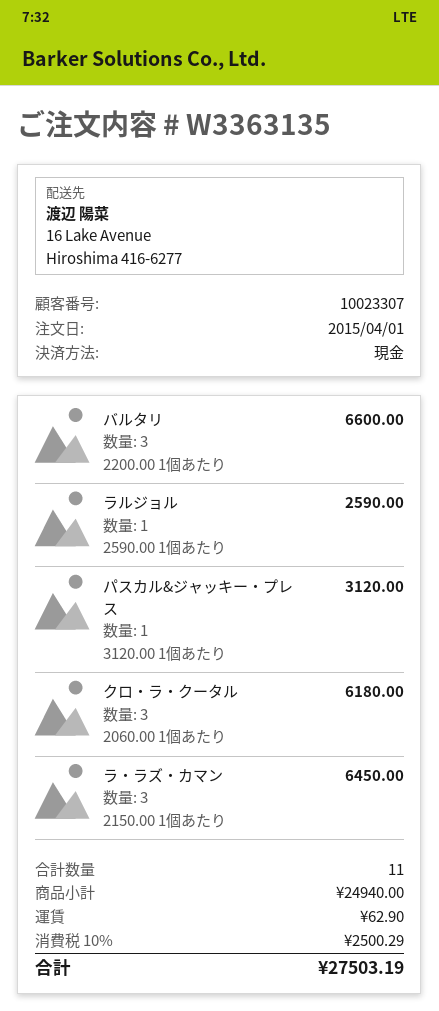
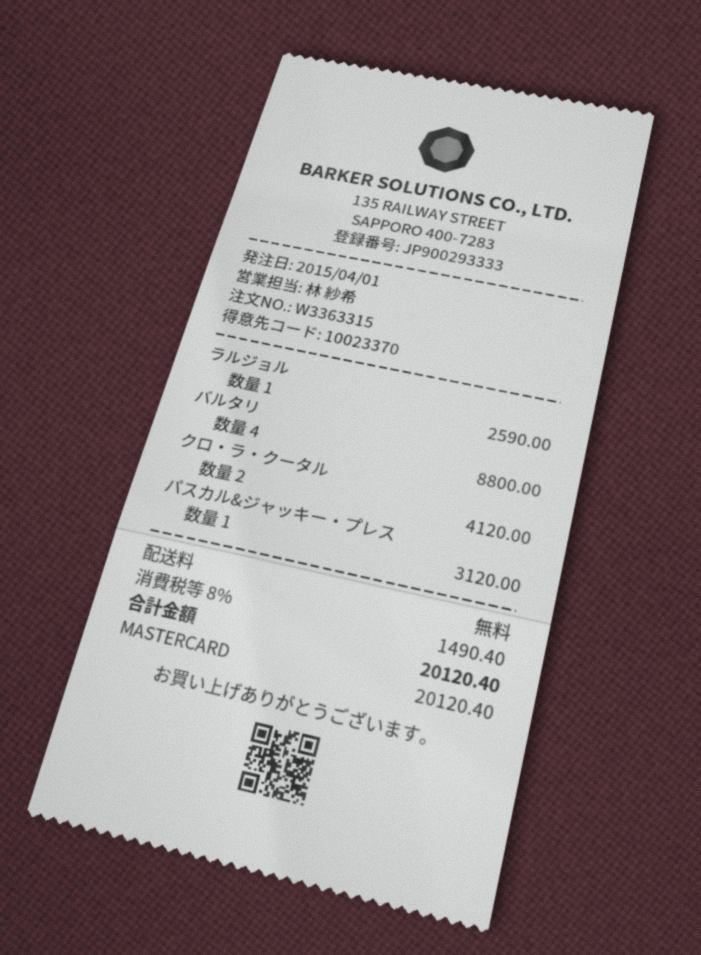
order number: W3363135 -> W3363315
customer number: 10023307 -> 10023370
payment method: cash -> Mastercard
バルタリ: 3 for 6600.00 -> 4 for 8800.00
クロ・ラ・クータル: 3 for 6180.00 -> 2 for 4120.00
ラ・ラズ・カマン: 3 for 6450.00 -> none
shipping: 62.90 -> 0.00
tax: 10% = 2500.29 -> 8% = 1490.40
total: 27503.19 -> 20120.40

